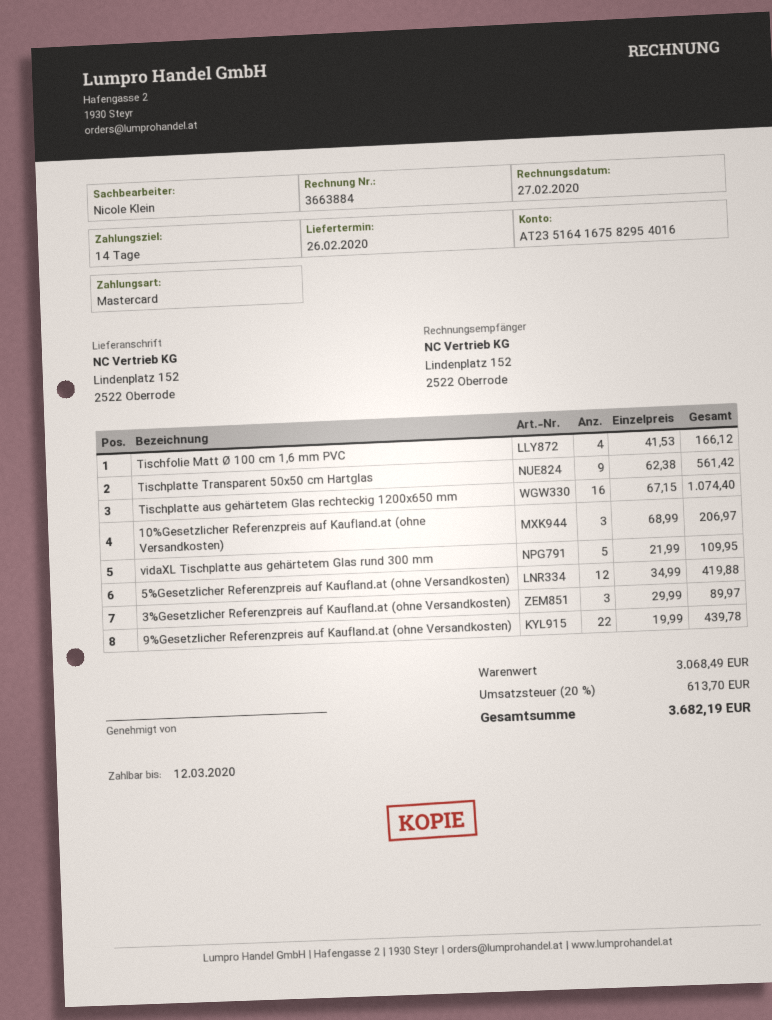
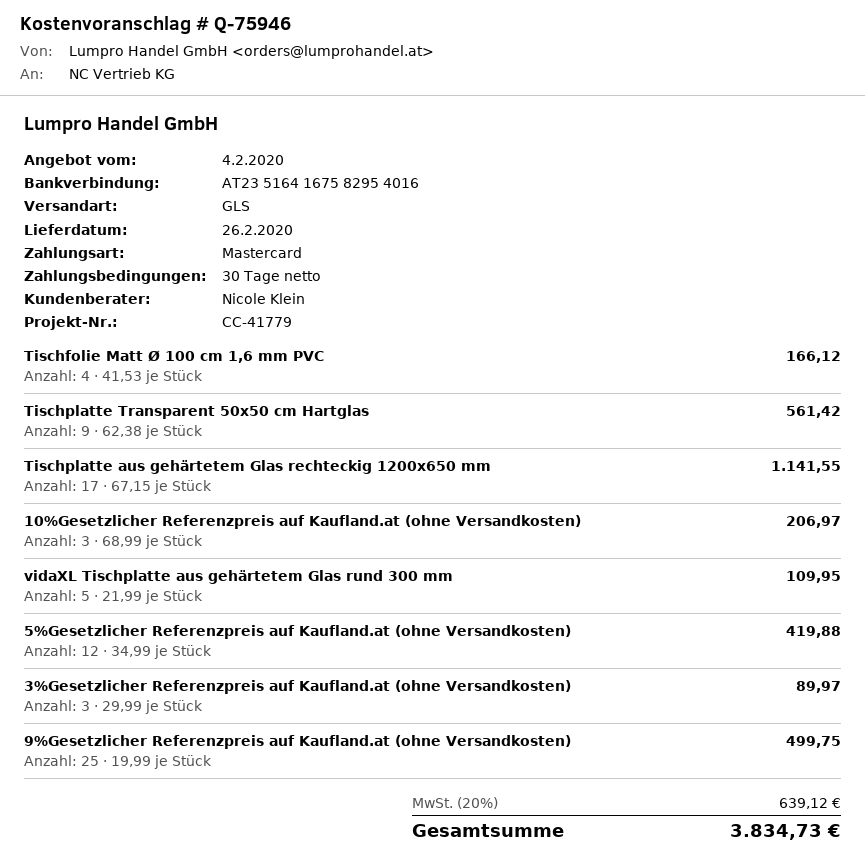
payment terms: 14 days -> 30 days
Tischplatte aus gehärtetem Glas rechteckig 1200x650 mm: 16 x 67.15 = 1074.40 -> 17 x 67.15 = 1141.55
9%Gesetzlicher Referenzpreis auf Kaufland.at (ohne Versandkosten): 22 x 19.99 = 439.78 -> 25 x 19.99 = 499.75
tax: 20% = 613.70 -> 20% = 639.12
total: 3682.19 -> 3834.73

